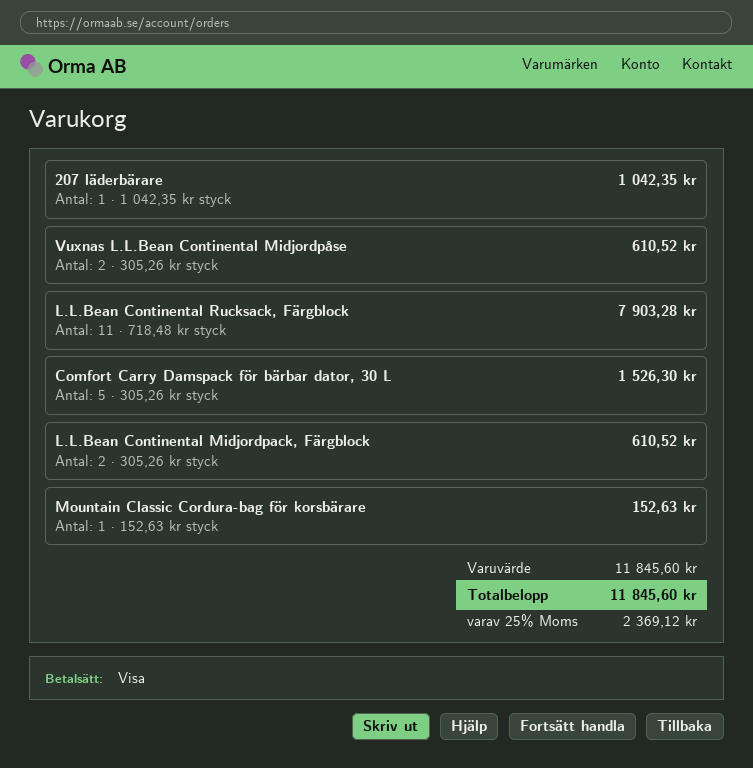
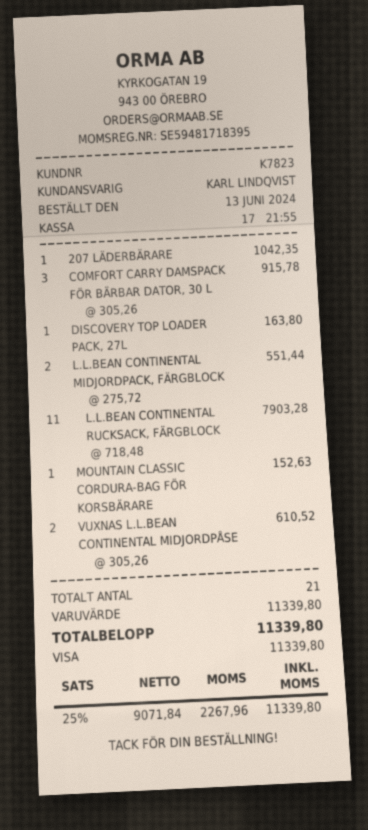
Comfort Carry Damspack för bärbar dator, 30 L: 5 x 305.26 = 1526.30 -> 3 x 305.26 = 915.78
L.L.Bean Continental Midjordpack, Färgblock: 2 x 305.26 = 610.52 -> 2 x 275.72 = 551.44
DISCOVERY TOP LOADER PACK, 27L: none -> 1 x 163.80 = 163.80
subtotal: 11845.60 -> 11339.80
tax: 25% = 2369.12 -> 25% = 2267.96
total: 11845.60 -> 11339.80

